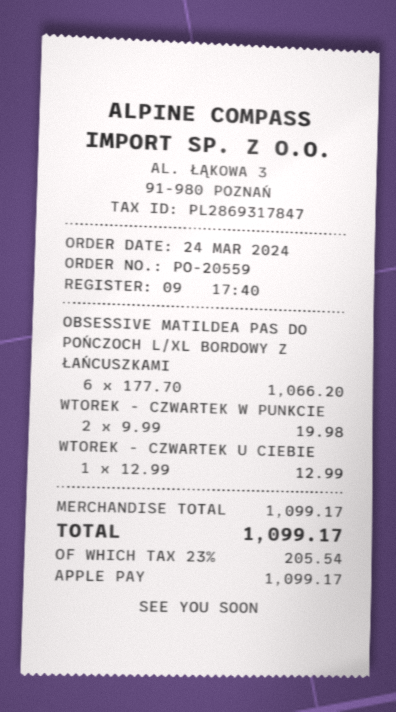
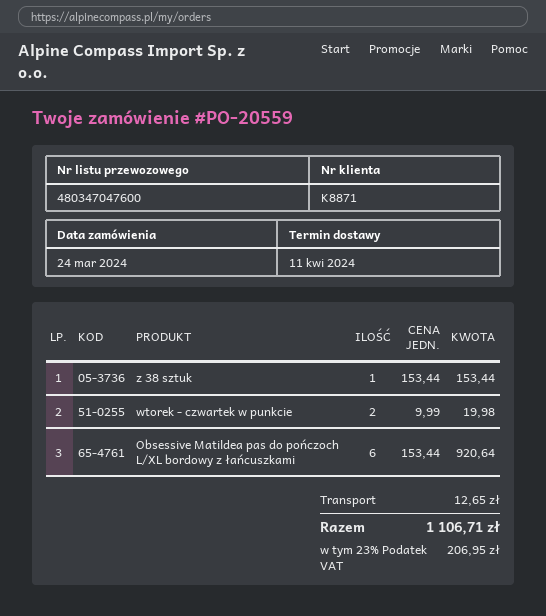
OBSESSIVE MATILDEA PAS DO POŃCZOCH L/XL BORDOWY Z ŁAŃCUSZKAMI: 6 x 177.70 = 1066.20 -> 6 x 153.44 = 920.64
WTOREK - CZWARTEK U CIEBIE: 1 x 12.99 = 12.99 -> none
z 38 sztuk: none -> 1 x 153.44 = 153.44
shipping: none -> 12.65
tax: 23% = 205.54 -> 23% = 206.95
total: 1099.17 -> 1106.71

